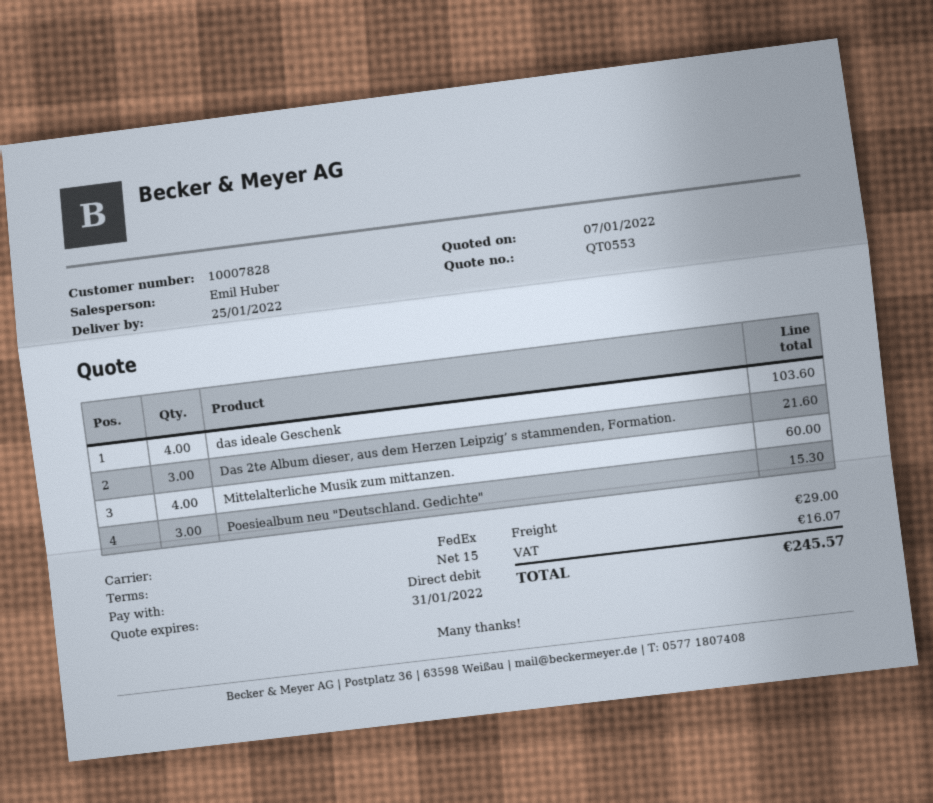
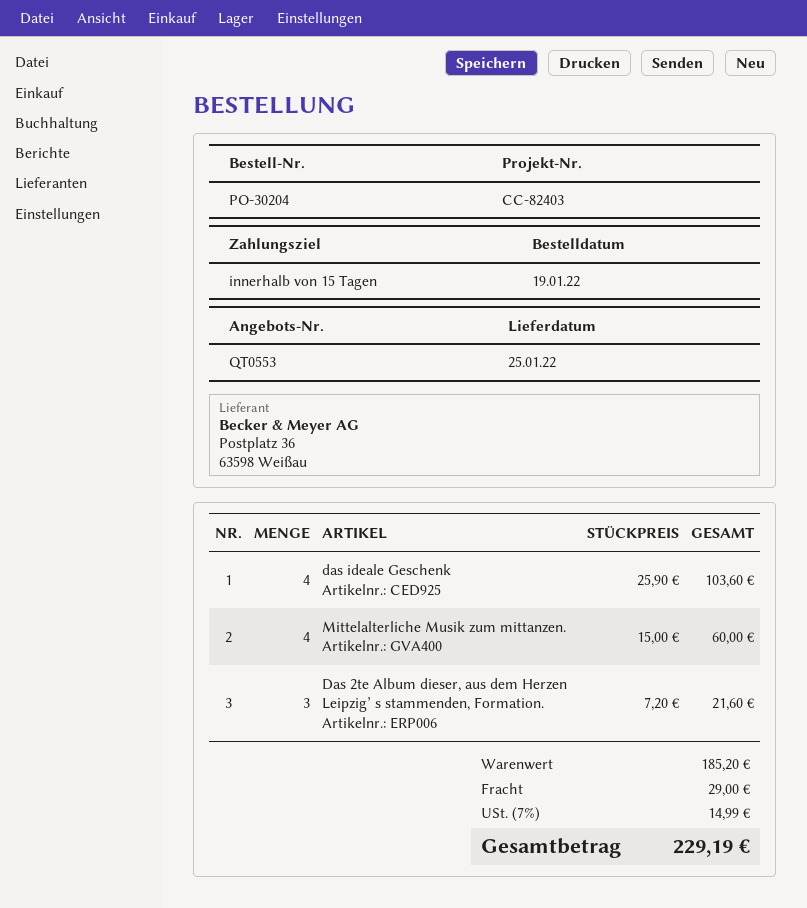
Poesiealbum neu "Deutschland. Gedichte": 3 for 15.30 -> none
tax: 16.07 -> 14.99
total: 245.57 -> 229.19

